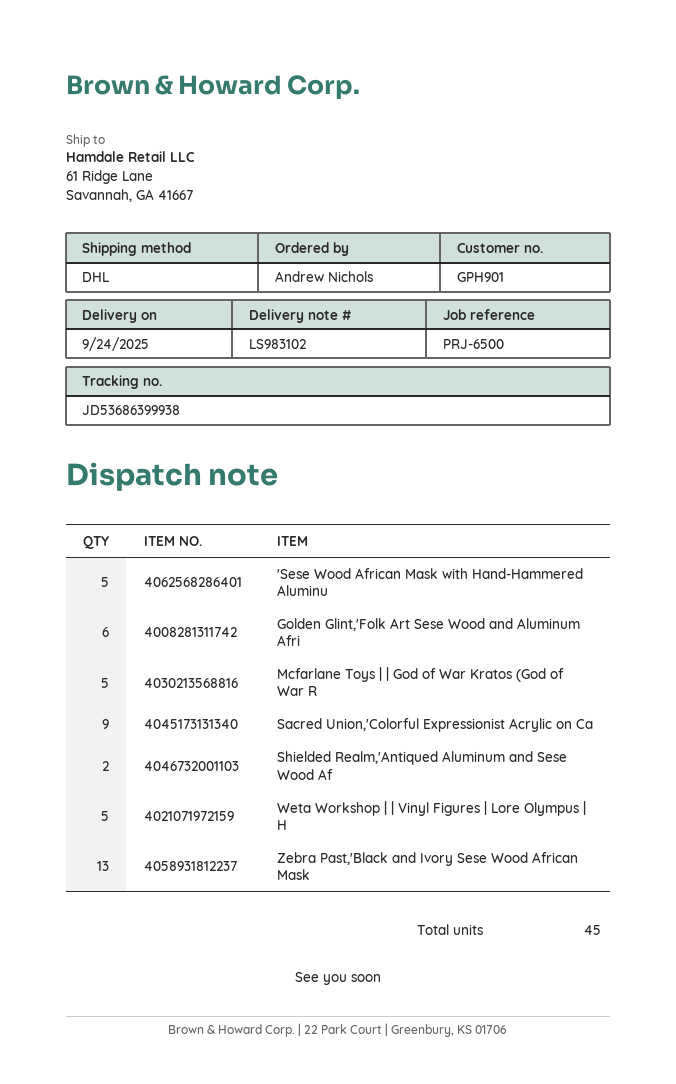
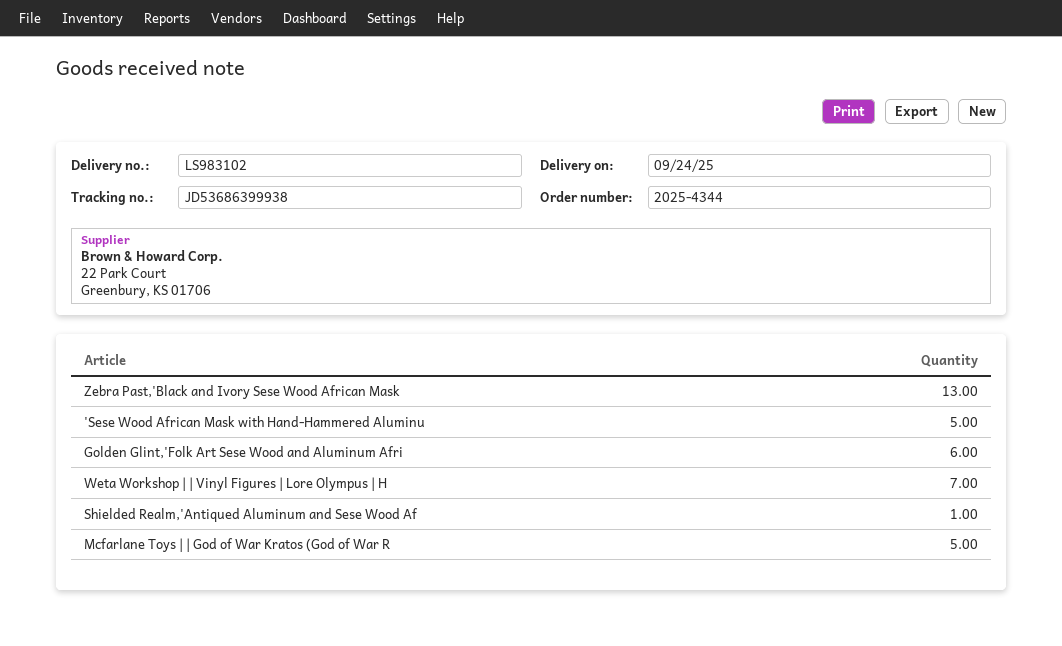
Sacred Union,'Colorful Expressionist Acrylic on Ca: 9 -> none
Shielded Realm,'Antiqued Aluminum and Sese Wood Af: 2 -> 1
Weta Workshop | | Vinyl Figures | Lore Olympus | H: 5 -> 7

